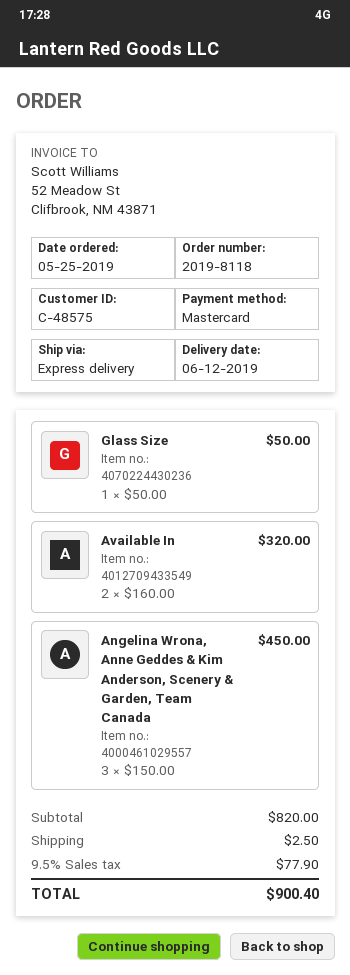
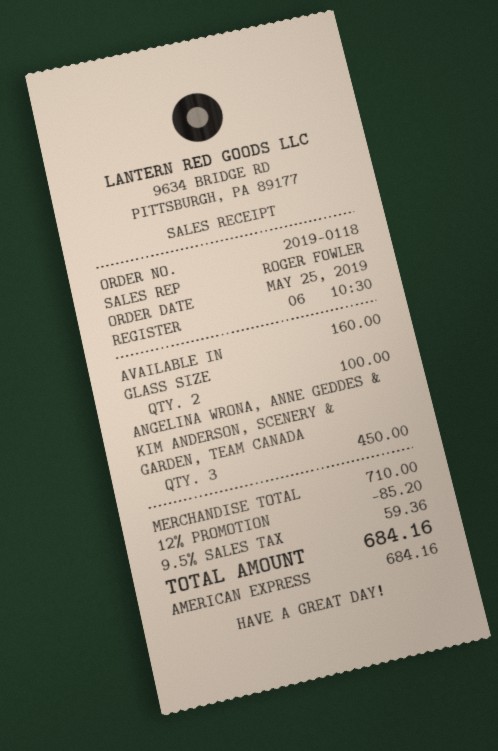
order number: 2019-8118 -> 2019-0118
payment method: Mastercard -> American Express
Glass Size: 1 for 50.00 -> 2 for 100.00
Available In: 2 for 320.00 -> 1 for 160.00
subtotal: 820.00 -> 710.00
discount: none -> 12% = 85.20
shipping: 2.50 -> none
tax: 9.5% = 77.90 -> 9.5% = 59.36
total: 900.40 -> 684.16

